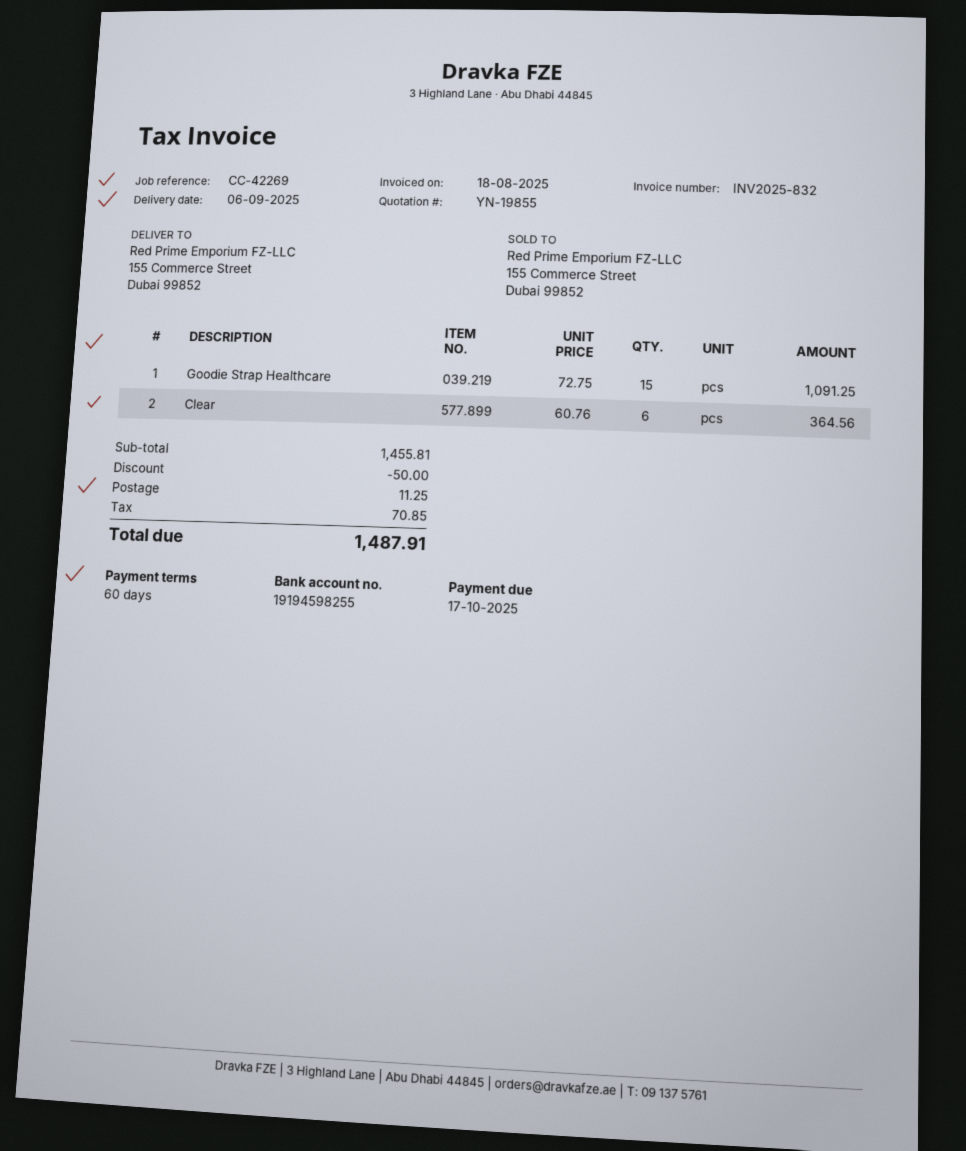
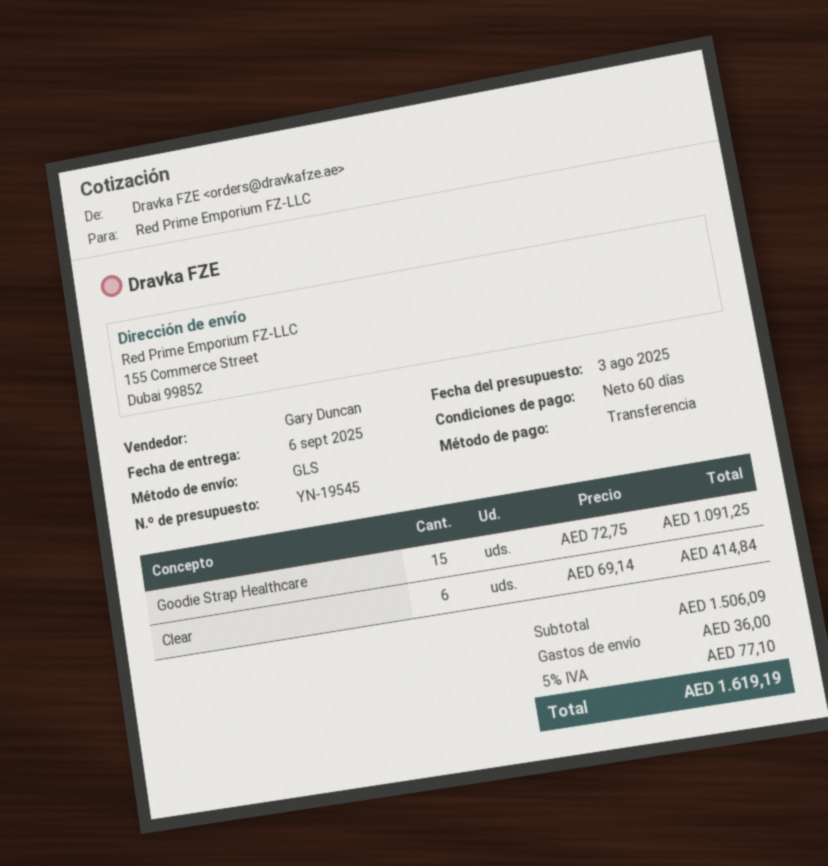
quote number: YN-19855 -> YN-19545
Clear: 6 x 60.76 = 364.56 -> 6 x 69.14 = 414.84
subtotal: 1455.81 -> 1506.09
discount: 50.00 -> none
shipping: 11.25 -> 36.00
tax: 70.85 -> 77.10
total: 1487.91 -> 1619.19

